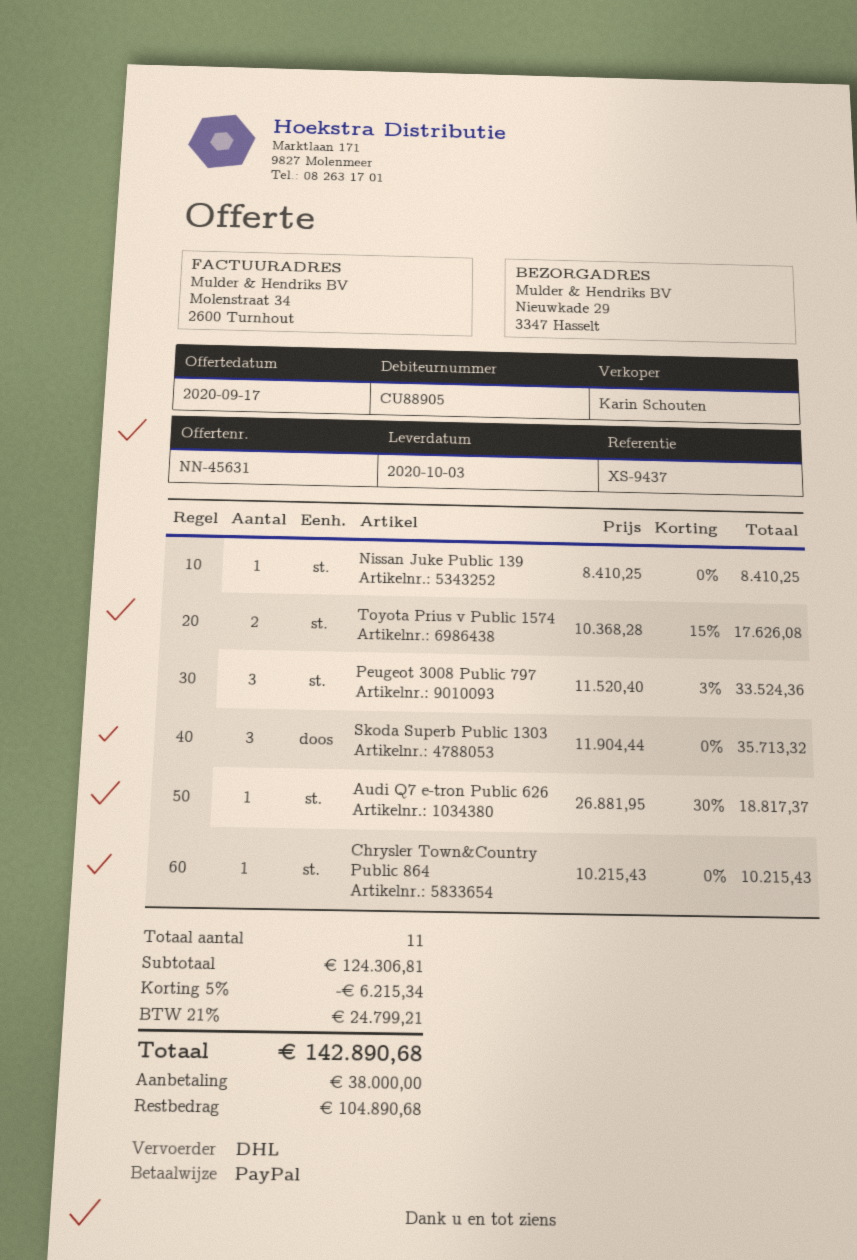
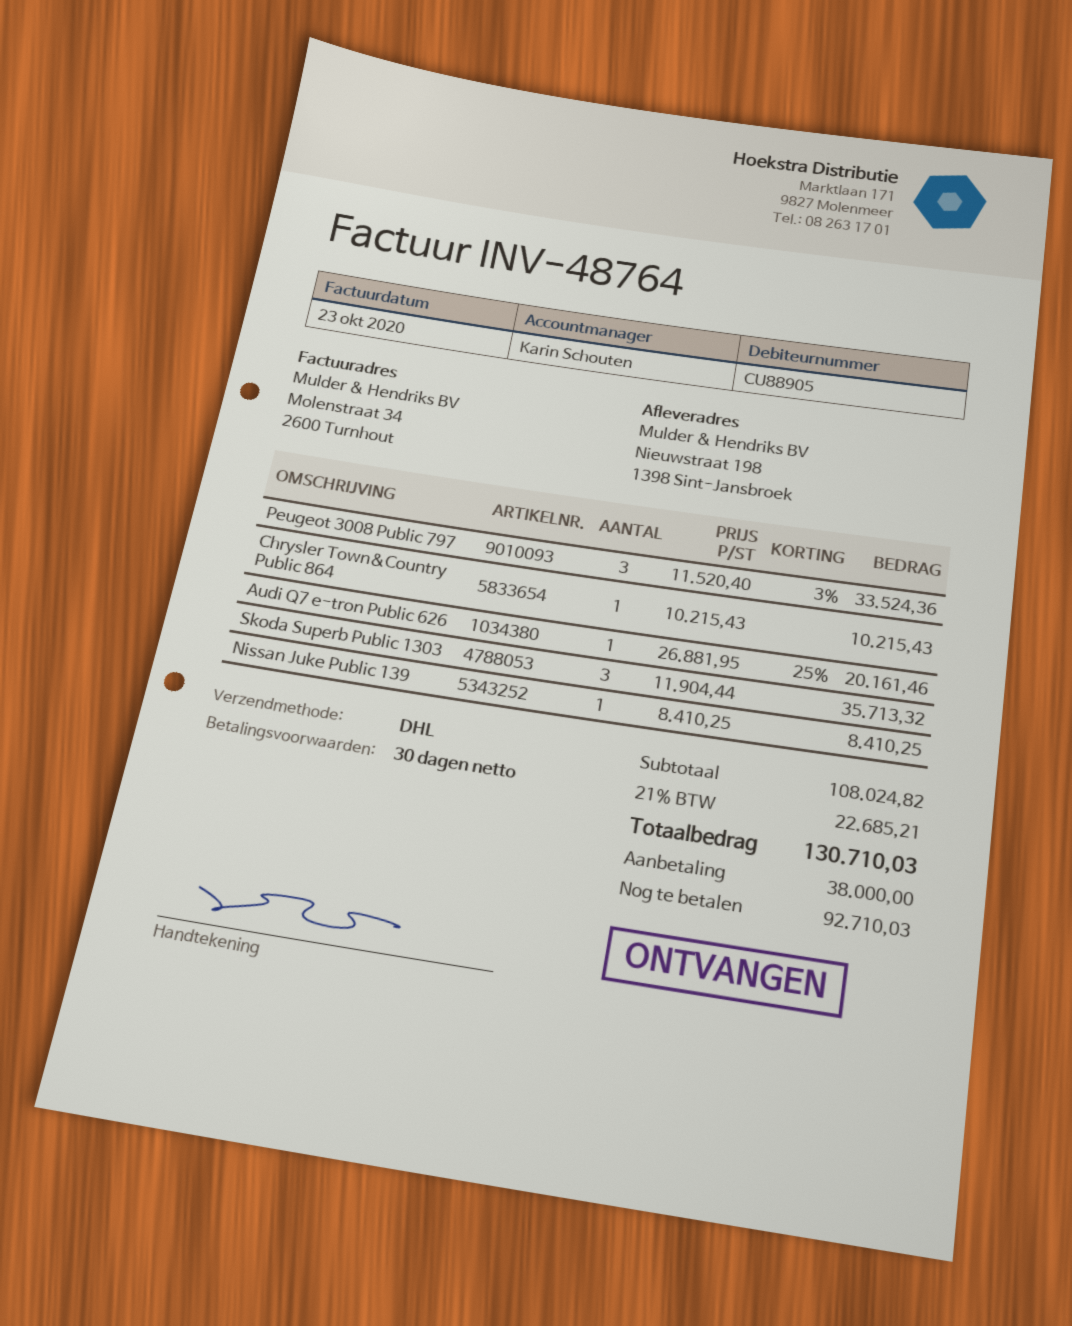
ship to: Nieuwkade 29, 3347 Hasselt -> Nieuwstraat 198, 1398 Sint-Jansbroek
Toyota Prius v Public 1574: 2 x 10368.28 - 15% = 17626.08 -> none
Audi Q7 e-tron Public 626: 1 x 26881.95 - 30% = 18817.37 -> 1 x 26881.95 - 25% = 20161.46
subtotal: 124306.81 -> 108024.82
discount: 5% = 6215.34 -> none
tax: 21% = 24799.21 -> 21% = 22685.21
total: 142890.68 -> 130710.03
balance: 104890.68 -> 92710.03

